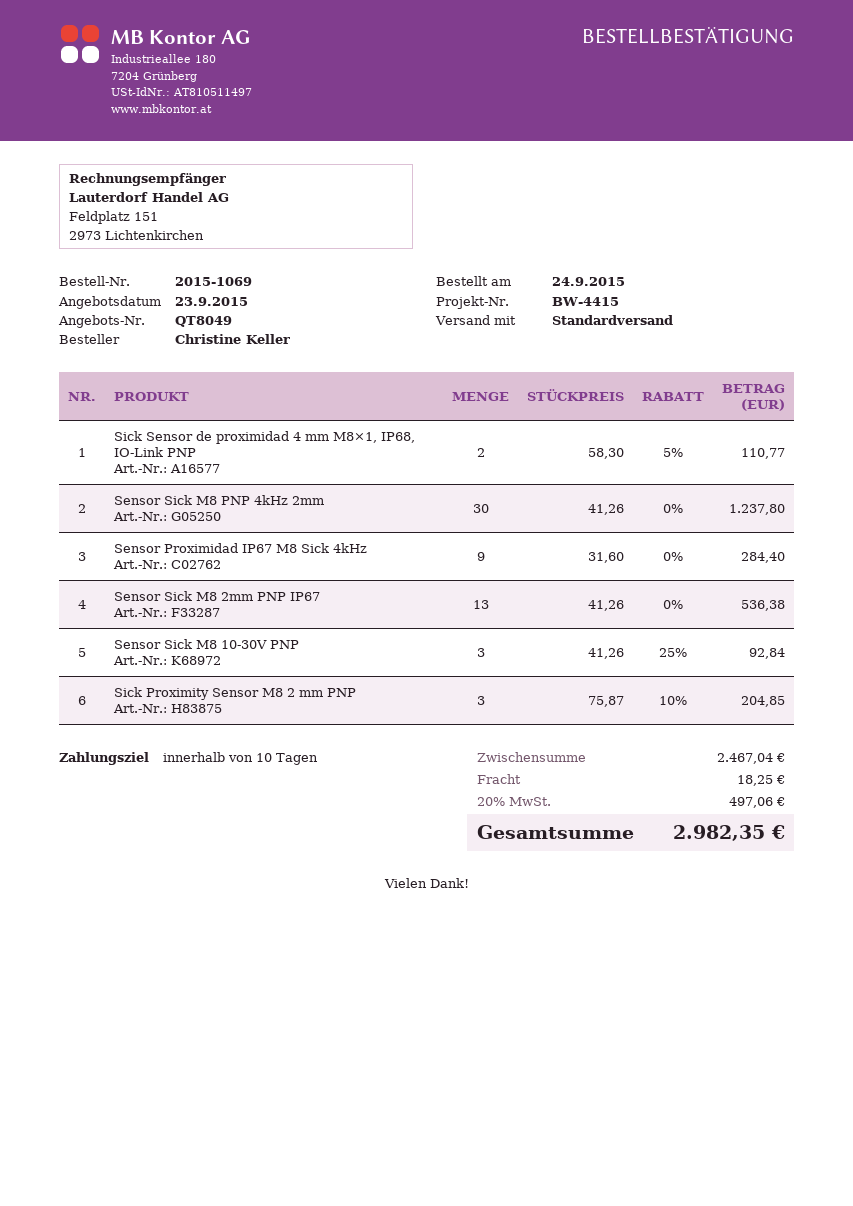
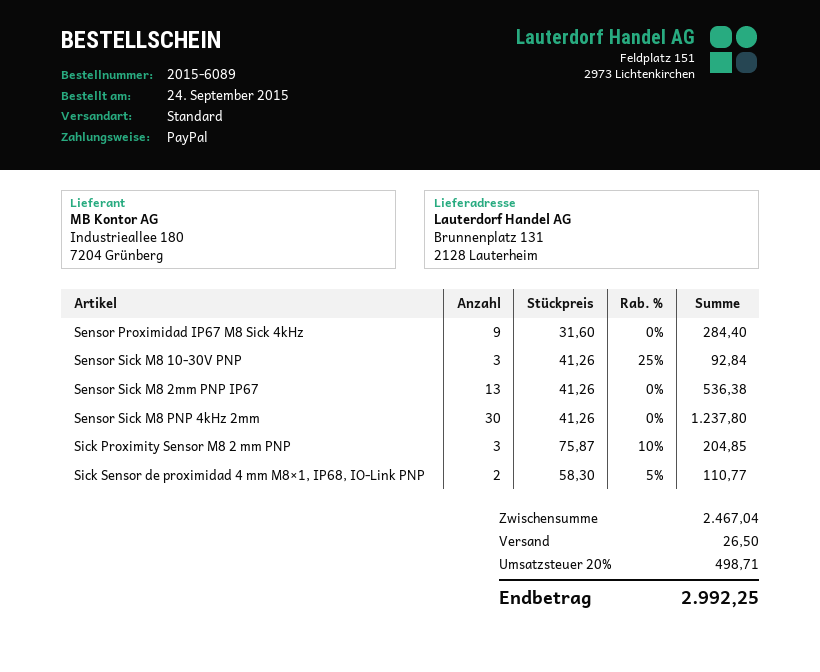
order number: 2015-1069 -> 2015-6089
shipping: 18.25 -> 26.50
tax: 20% = 497.06 -> 20% = 498.71
total: 2982.35 -> 2992.25

